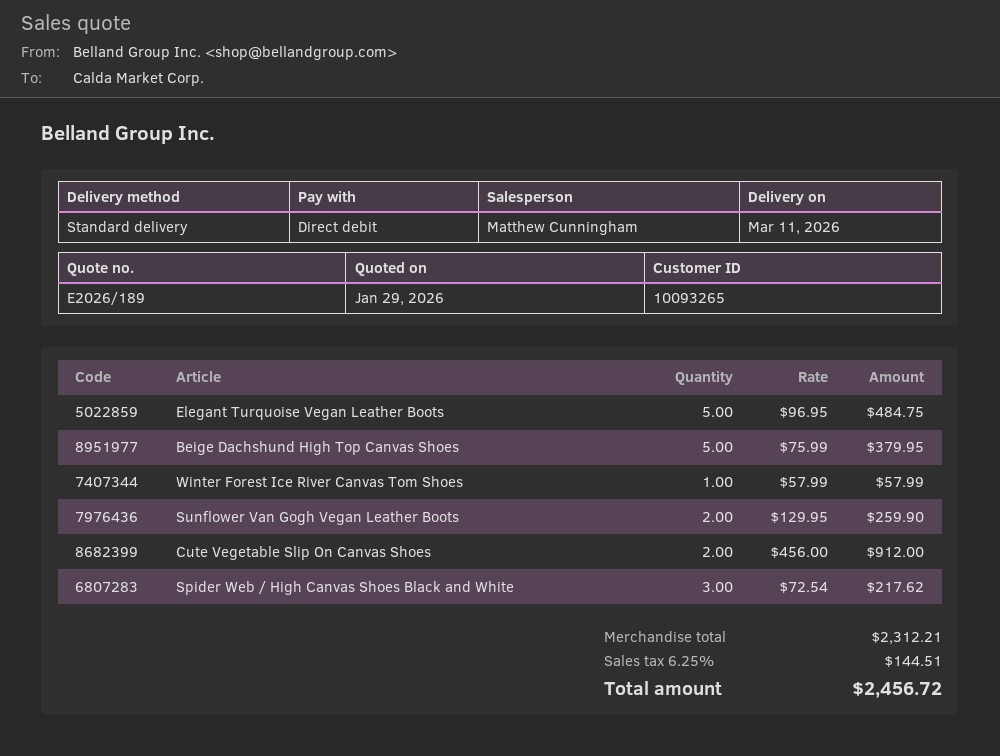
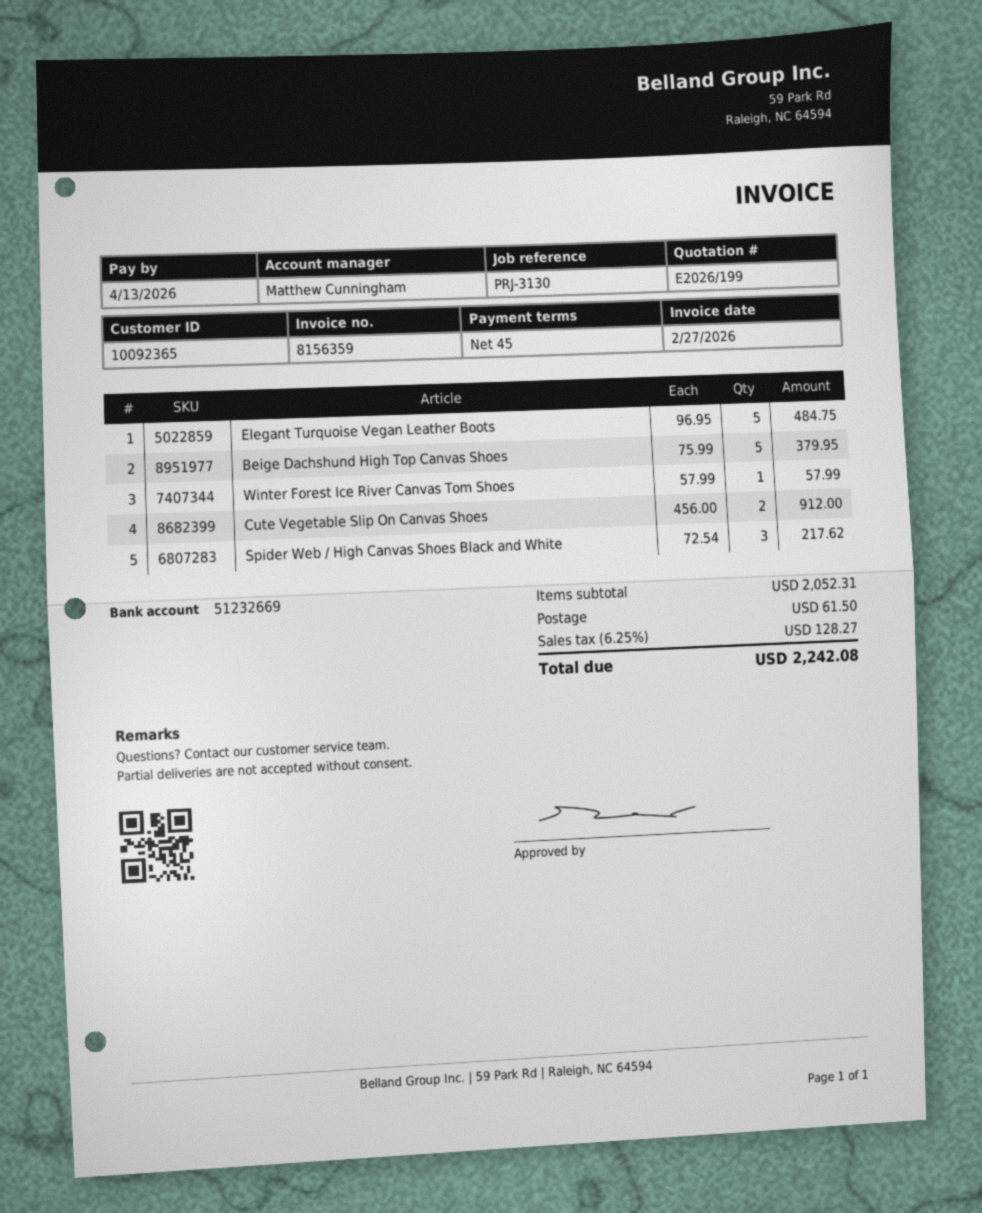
quote number: E2026/189 -> E2026/199
customer number: 10093265 -> 10092365
Sunflower Van Gogh Vegan Leather Boots: 2 x 129.95 = 259.90 -> none
subtotal: 2312.21 -> 2052.31
shipping: none -> 61.50
tax: 6.25% = 144.51 -> 6.25% = 128.27
total: 2456.72 -> 2242.08

